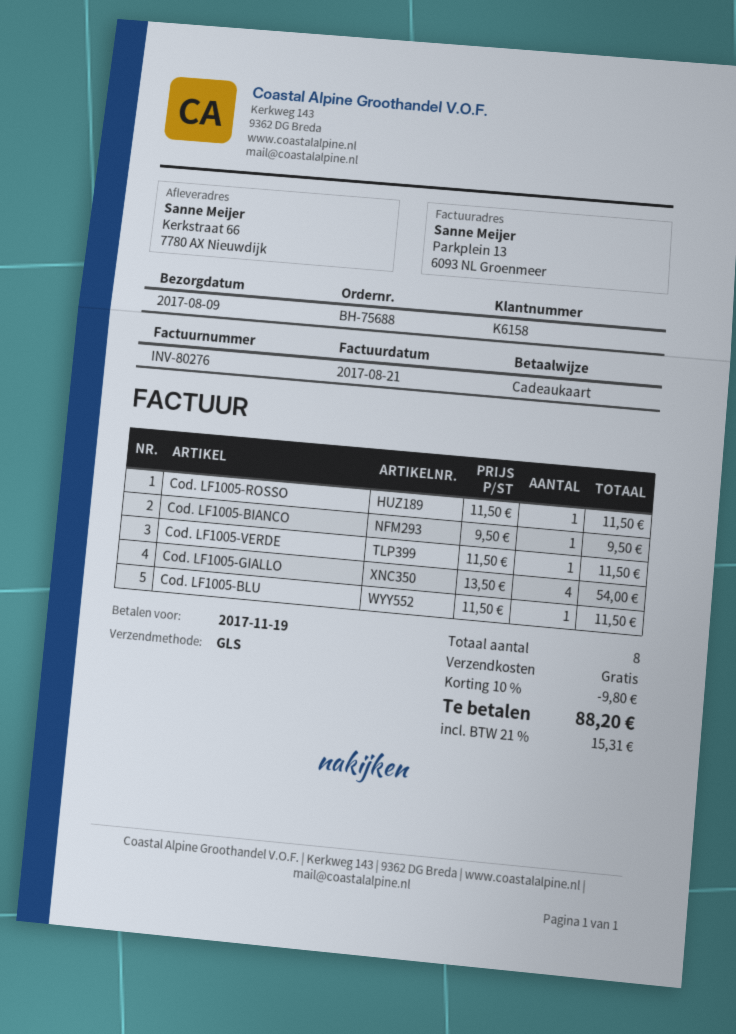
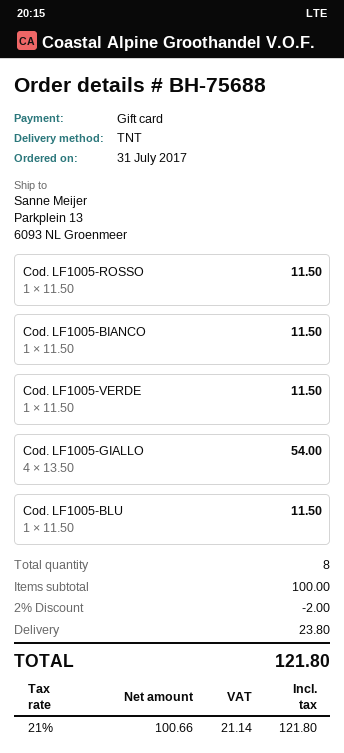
shipping method: GLS -> TNT
ship to: Kerkstraat 66, 7780 AX Nieuwdijk -> Parkplein 13, 6093 NL Groenmeer
Cod. LF1005-BIANCO: 1 x 9.50 = 9.50 -> 1 x 11.50 = 11.50
discount: 10% = 9.80 -> 2% = 2.00
shipping: 0.00 -> 23.80
tax: 21% = 15.31 -> 21% = 21.14
total: 88.20 -> 121.80

